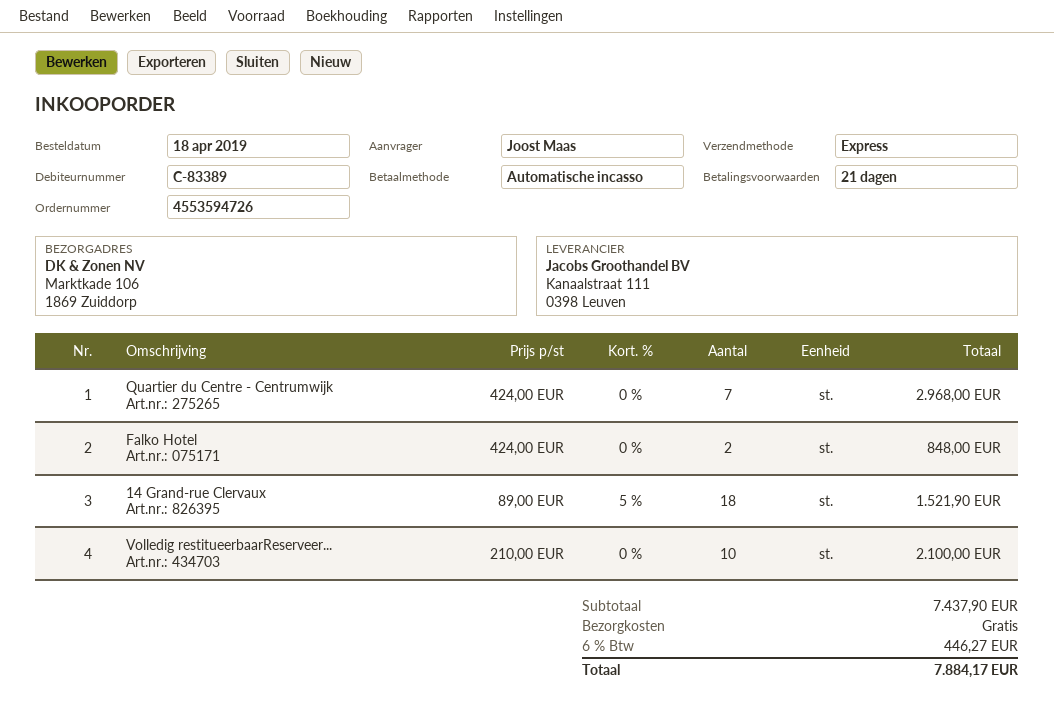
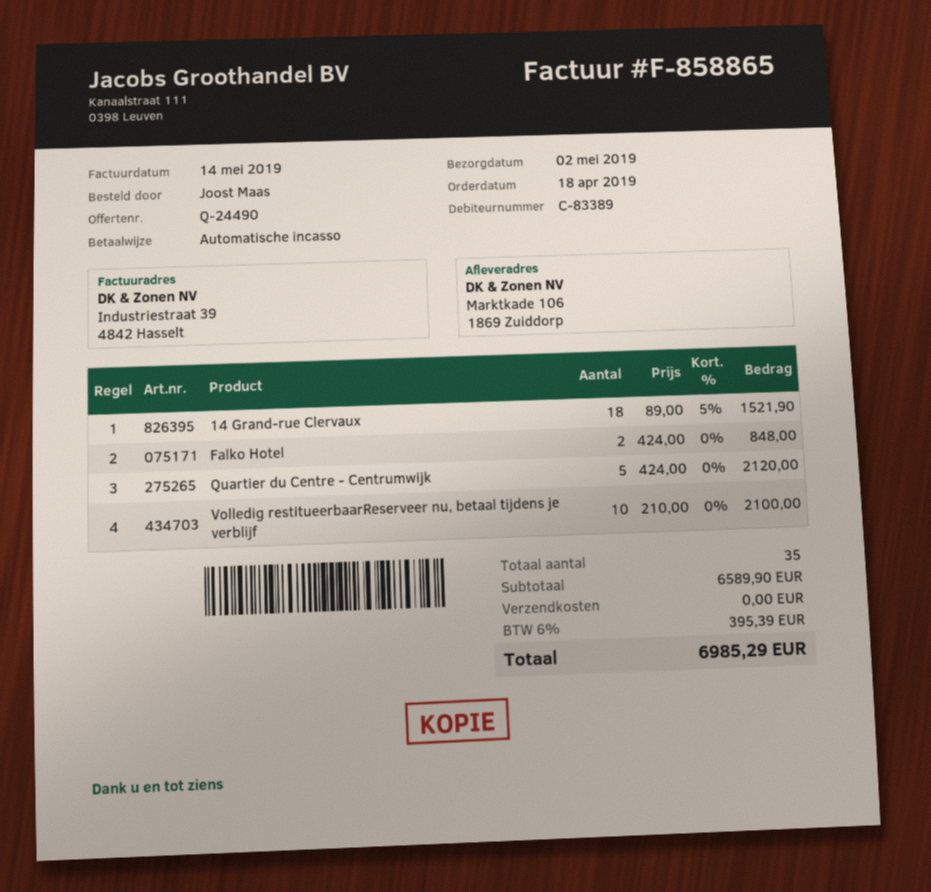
Quartier du Centre - Centrumwijk: 7 x 424.00 = 2968.00 -> 5 x 424.00 = 2120.00
subtotal: 7437.90 -> 6589.90
tax: 6% = 446.27 -> 6% = 395.39
total: 7884.17 -> 6985.29

